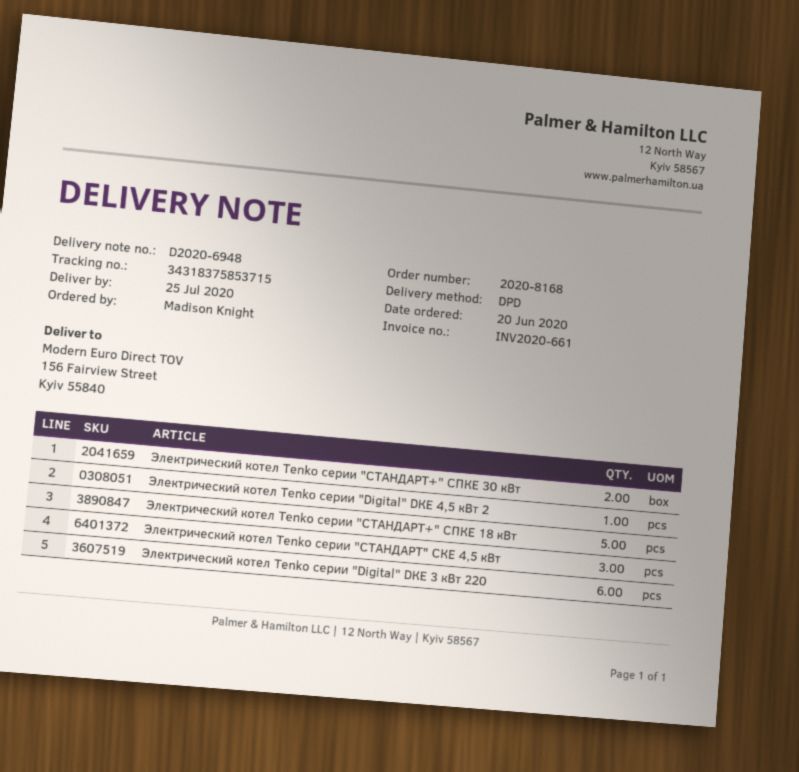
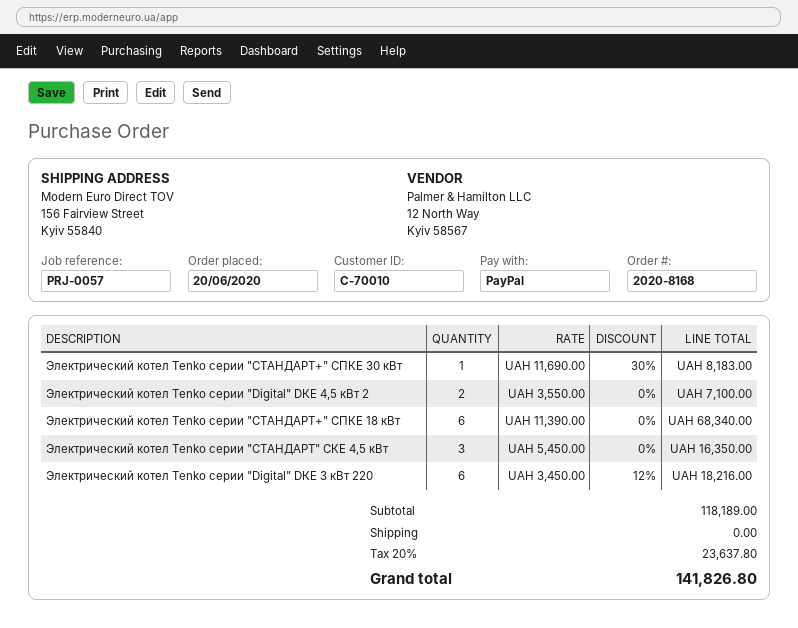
Электрический котел Tenko серии "СТАНДАРТ+" СПКЕ 30 кВт: 2 -> 1
Электрический котел Tenko серии "Digital" DКЕ 4,5 кВт 2: 1 -> 2
Электрический котел Tenko серии "СТАНДАРТ+" СПКЕ 18 кВт: 5 -> 6

